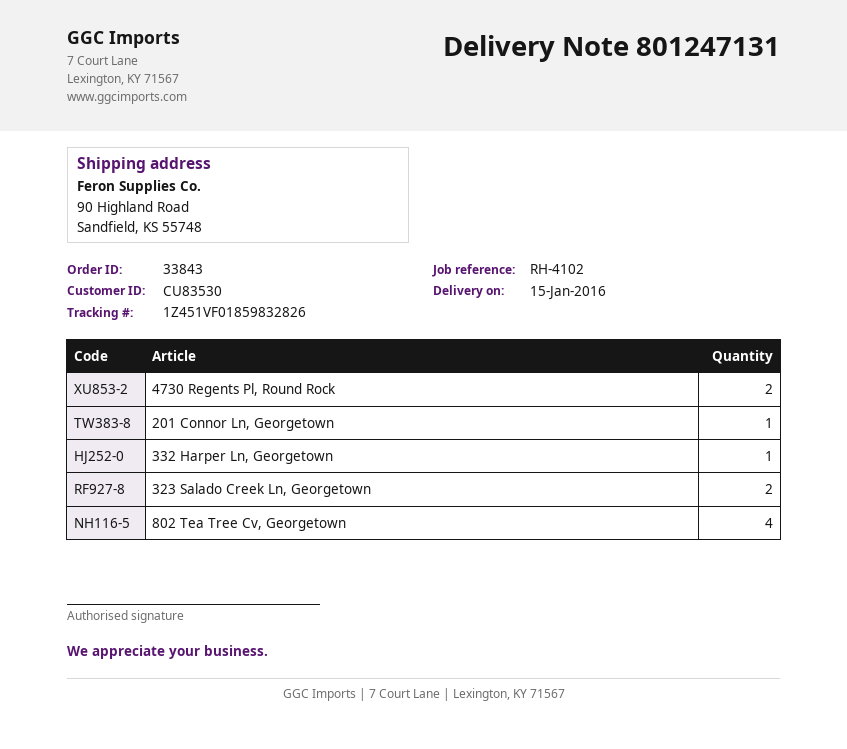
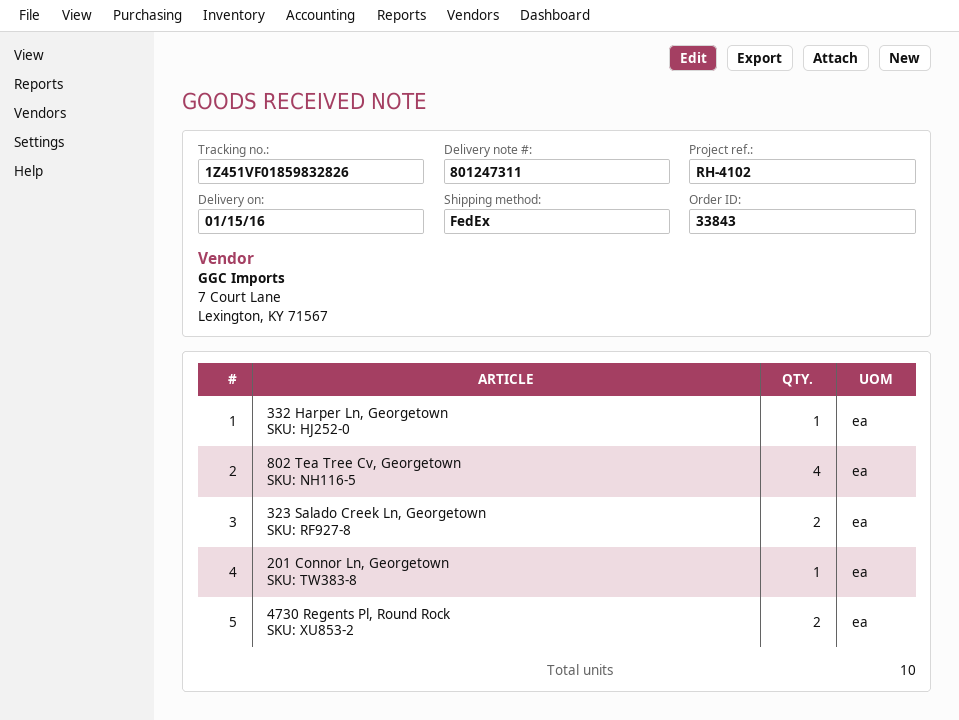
delivery note number: 801247131 -> 801247311

